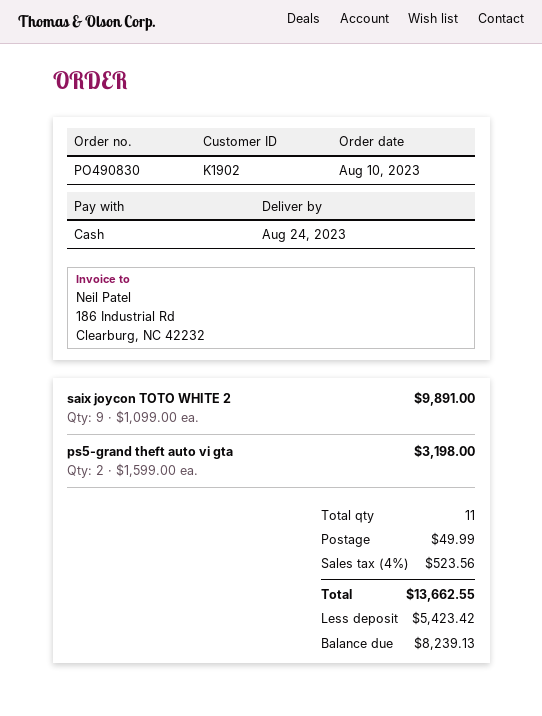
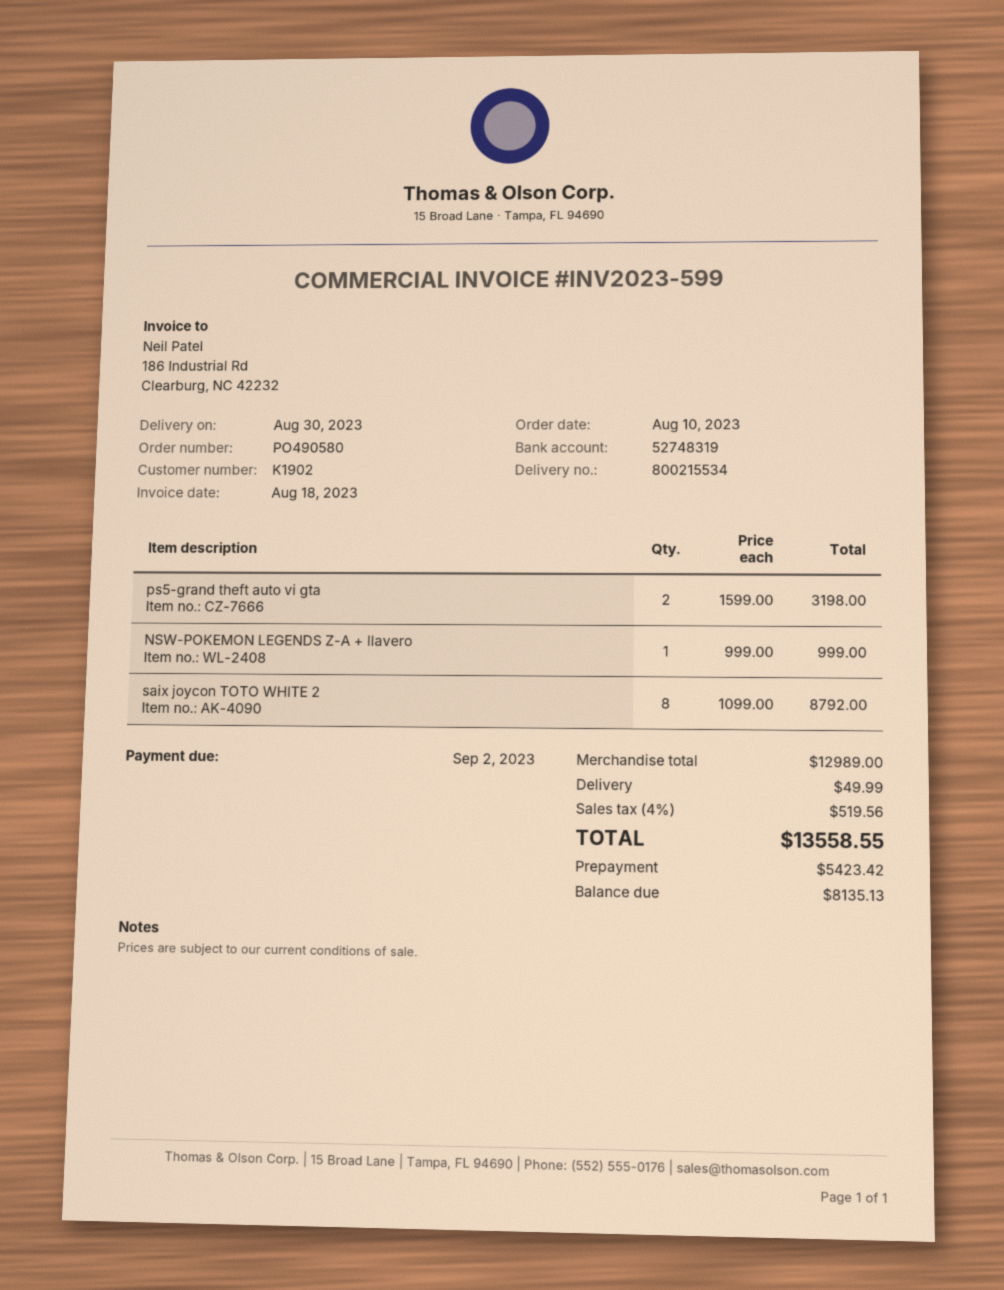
order number: PO490830 -> PO490580
delivery date: 2023-08-24 -> 2023-08-30
saix joycon TOTO WHITE 2: 9 x 1099.00 = 9891.00 -> 8 x 1099.00 = 8792.00
NSW-POKEMON LEGENDS Z-A + llavero: none -> 1 x 999.00 = 999.00
tax: 4% = 523.56 -> 4% = 519.56
total: 13662.55 -> 13558.55
balance: 8239.13 -> 8135.13

